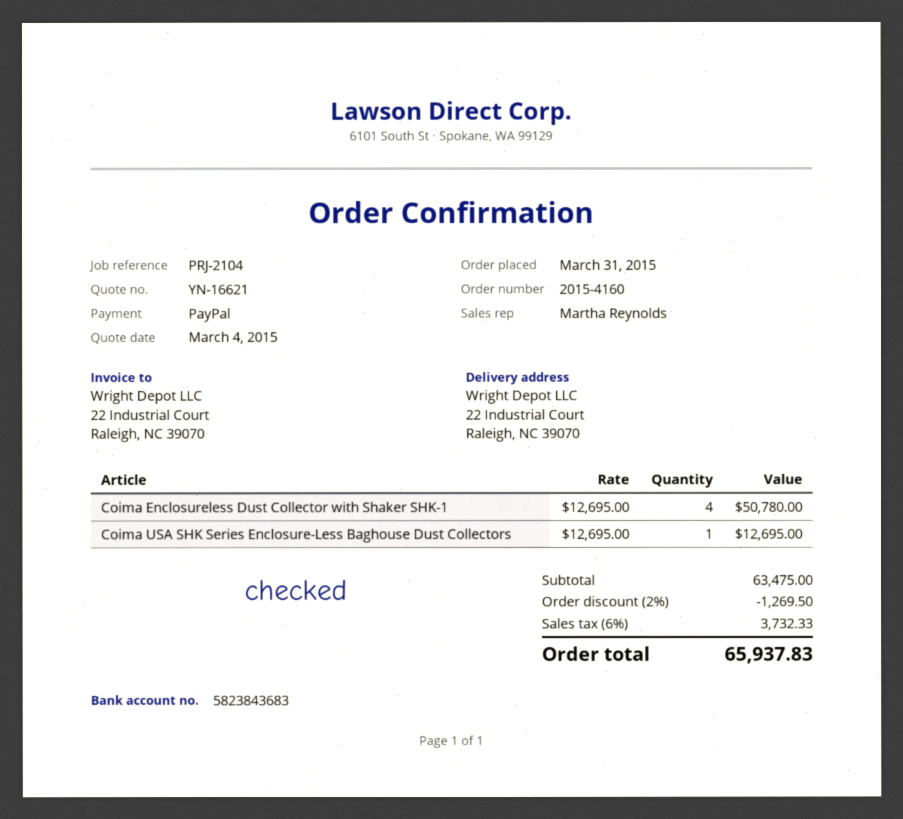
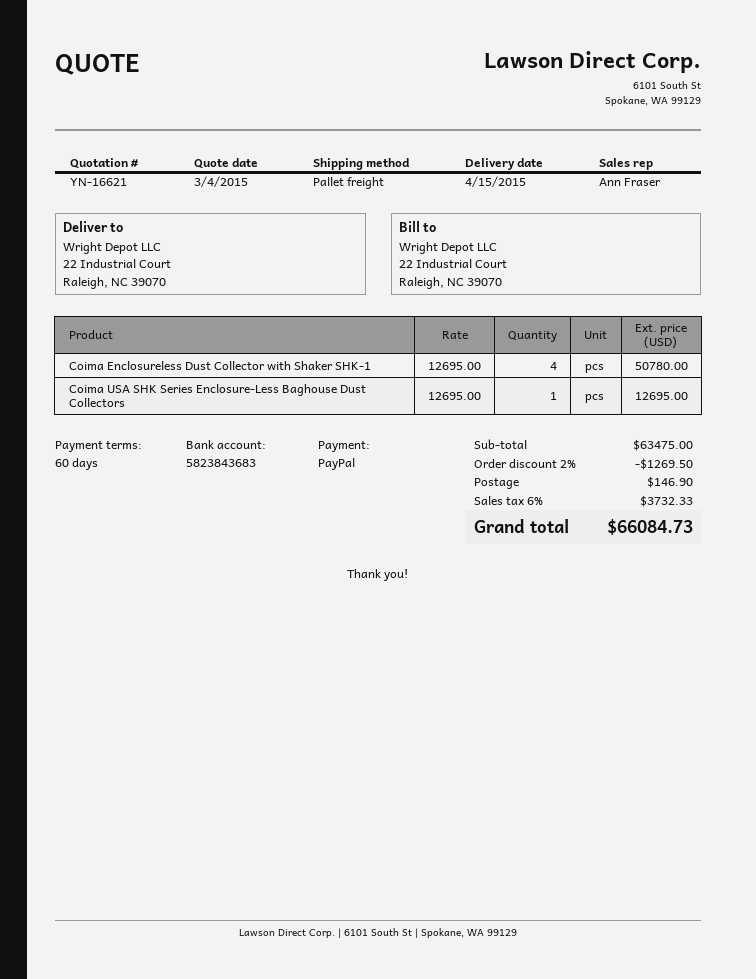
sales rep: Martha Reynolds -> Ann Fraser
shipping: none -> 146.90
total: 65937.83 -> 66084.73

